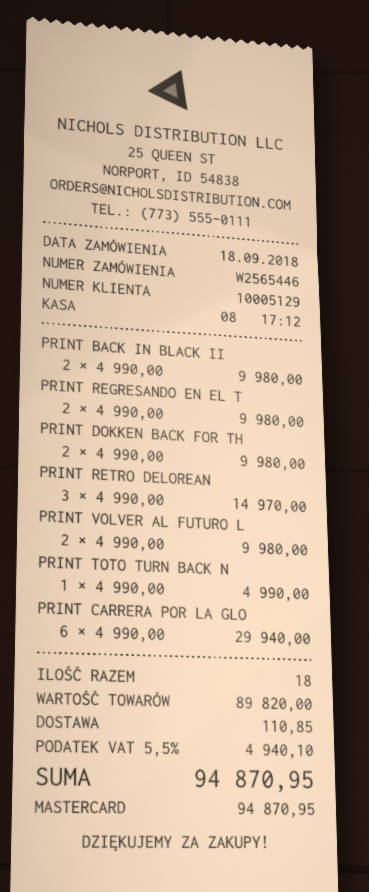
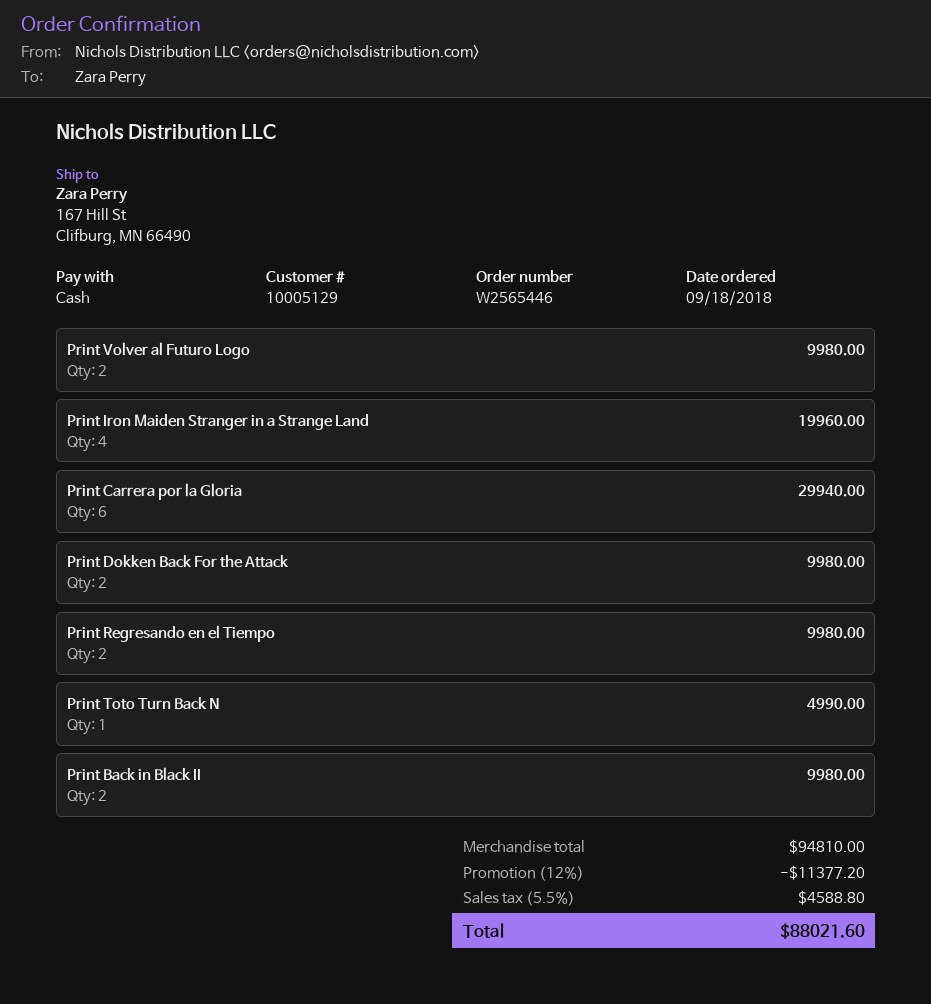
payment method: Mastercard -> cash
PRINT RETRO DELOREAN: 3 for 14970.00 -> none
Print Iron Maiden Stranger in a Strange Land: none -> 4 for 19960.00
subtotal: 89820.00 -> 94810.00
discount: none -> 12% = 11377.20
shipping: 110.85 -> none
tax: 5.5% = 4940.10 -> 5.5% = 4588.80
total: 94870.95 -> 88021.60

